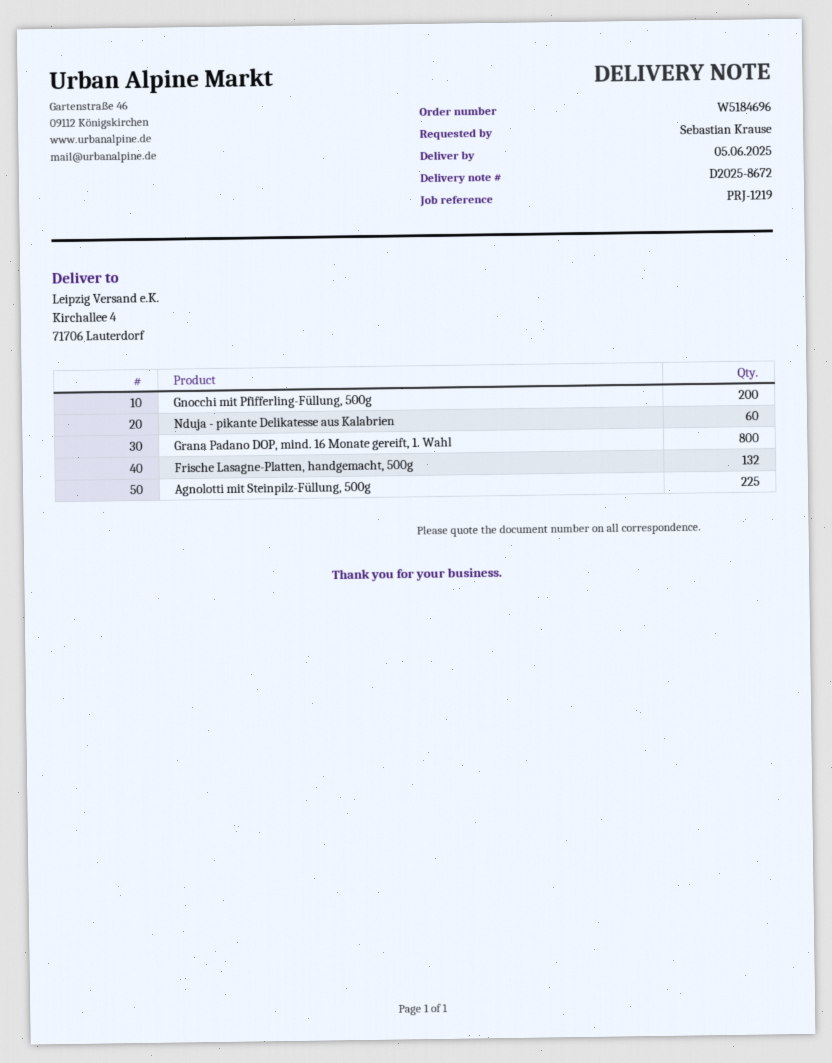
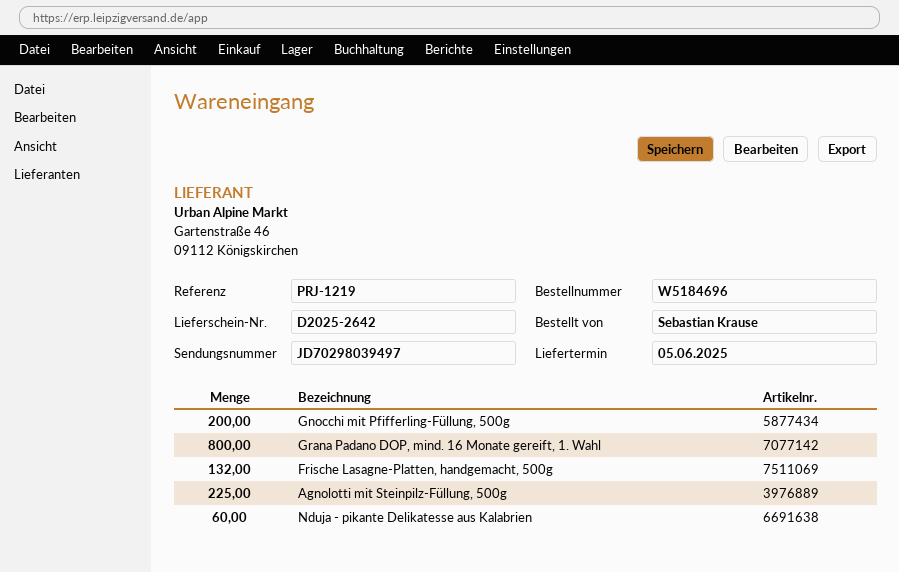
delivery note number: D2025-8672 -> D2025-2642

